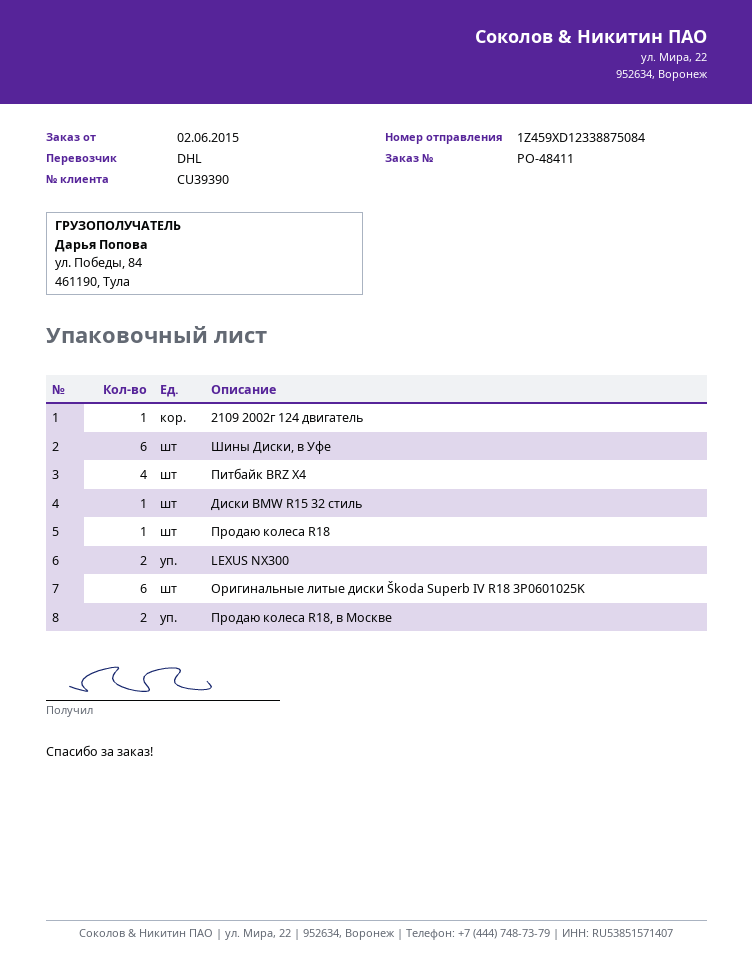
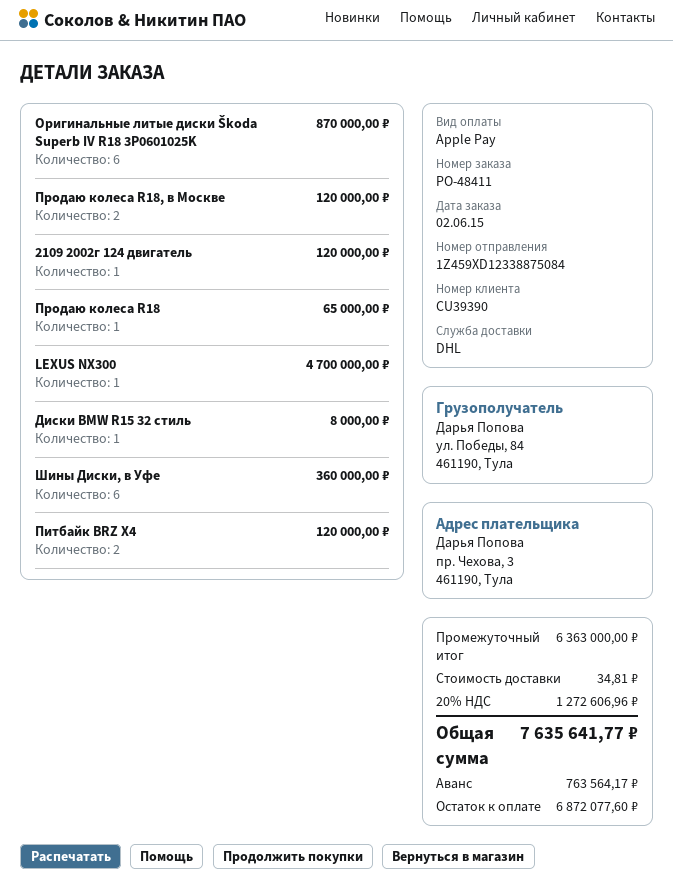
Питбайк BRZ X4: 4 -> 2
LEXUS NX300: 2 -> 1

